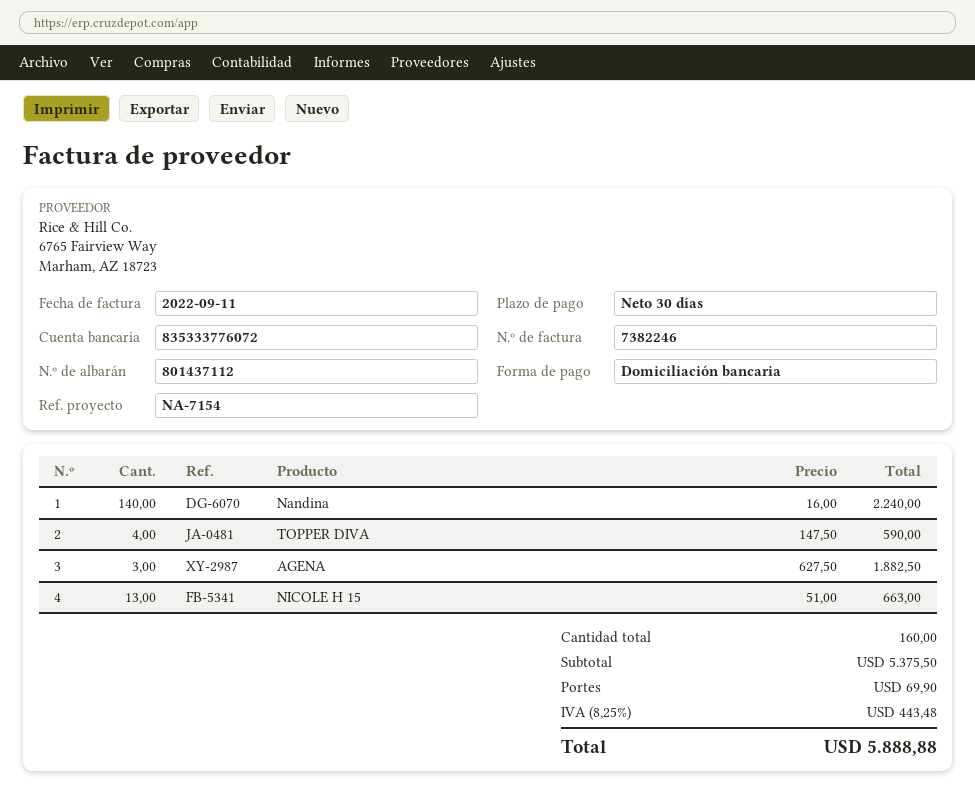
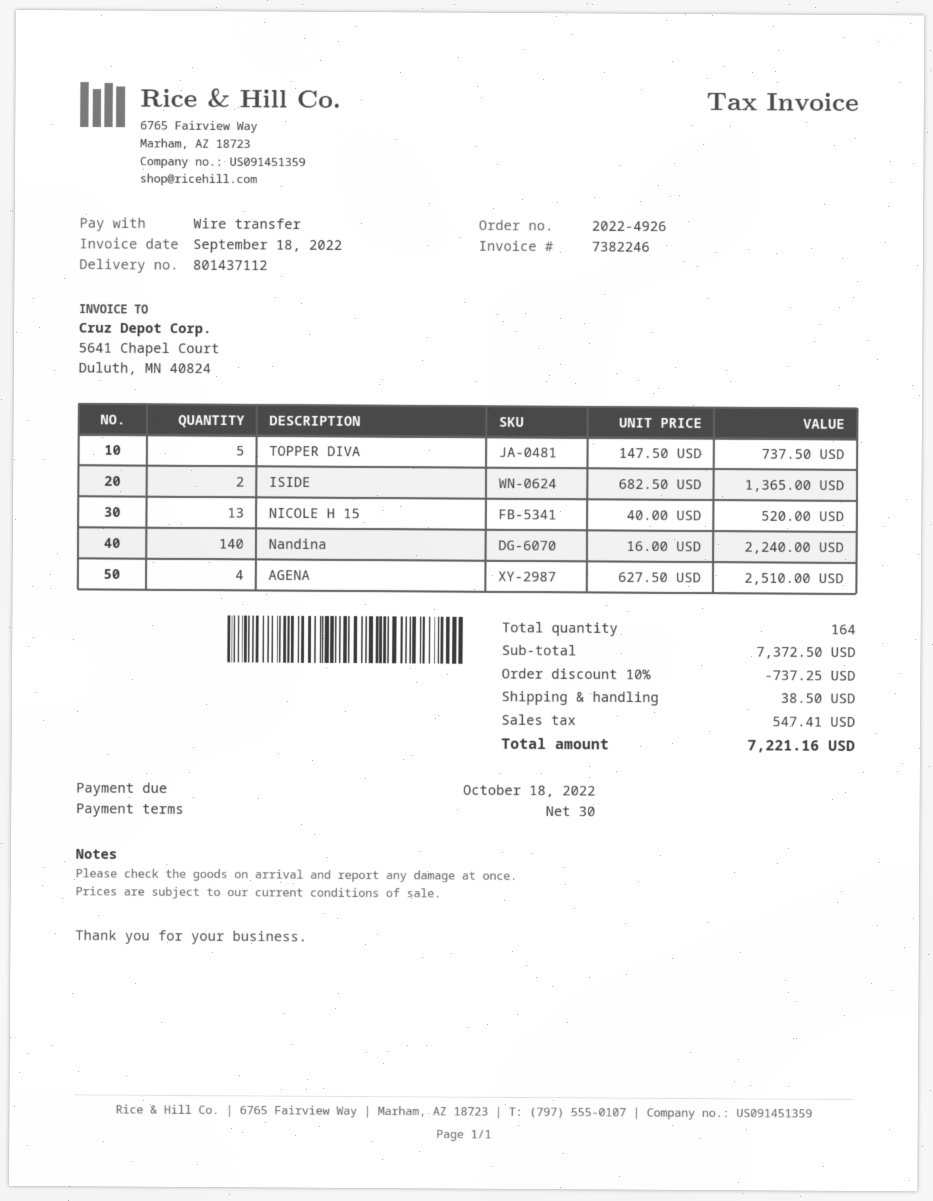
invoice date: 2022-09-11 -> 2022-09-18
payment method: direct debit -> bank transfer
TOPPER DIVA: 4 x 147.50 = 590.00 -> 5 x 147.50 = 737.50
AGENA: 3 x 627.50 = 1882.50 -> 4 x 627.50 = 2510.00
NICOLE H 15: 13 x 51.00 = 663.00 -> 13 x 40.00 = 520.00
ISIDE: none -> 2 x 682.50 = 1365.00
total quantity: 160 -> 164
subtotal: 5375.50 -> 7372.50
discount: none -> 10% = 737.25
shipping: 69.90 -> 38.50
tax: 443.48 -> 547.41
total: 5888.88 -> 7221.16

